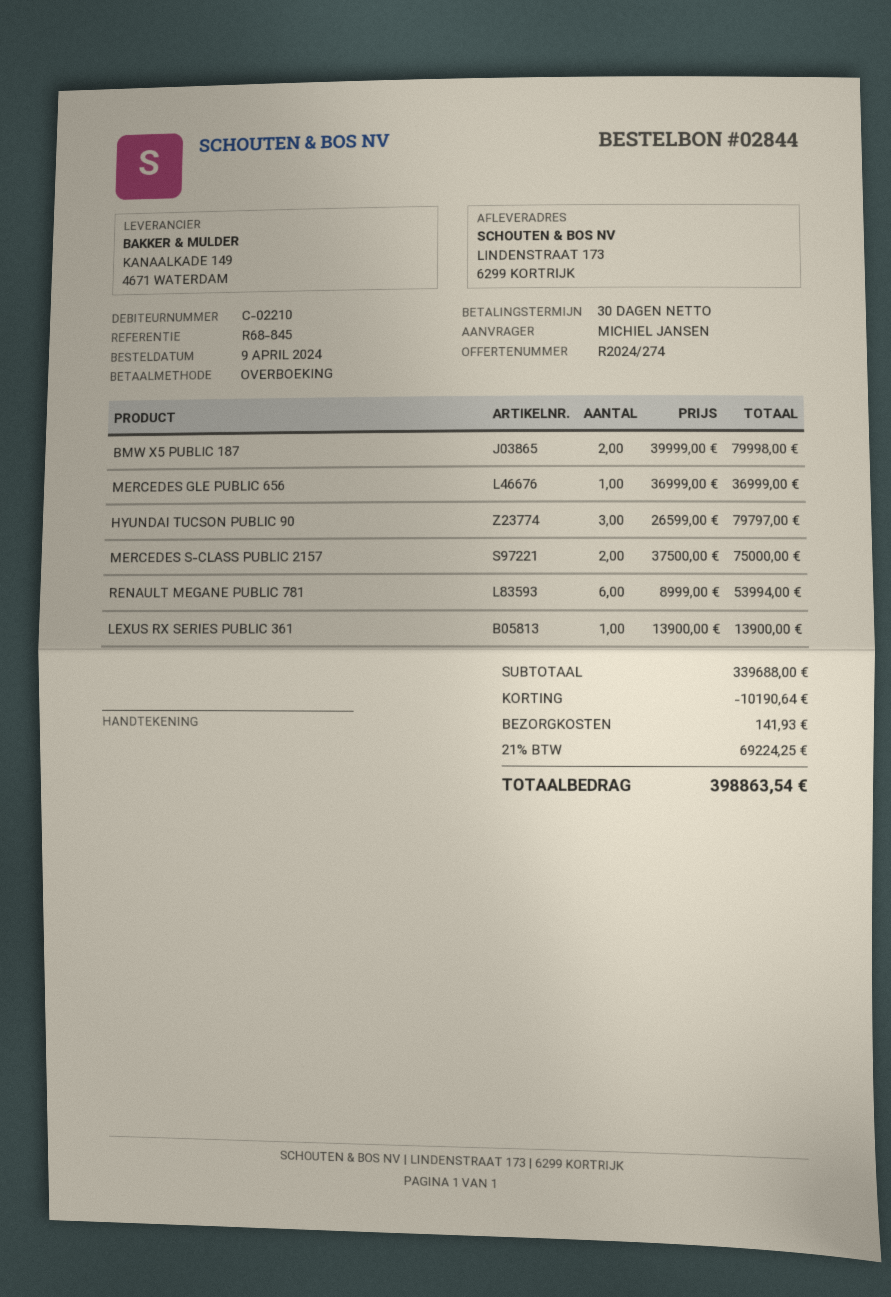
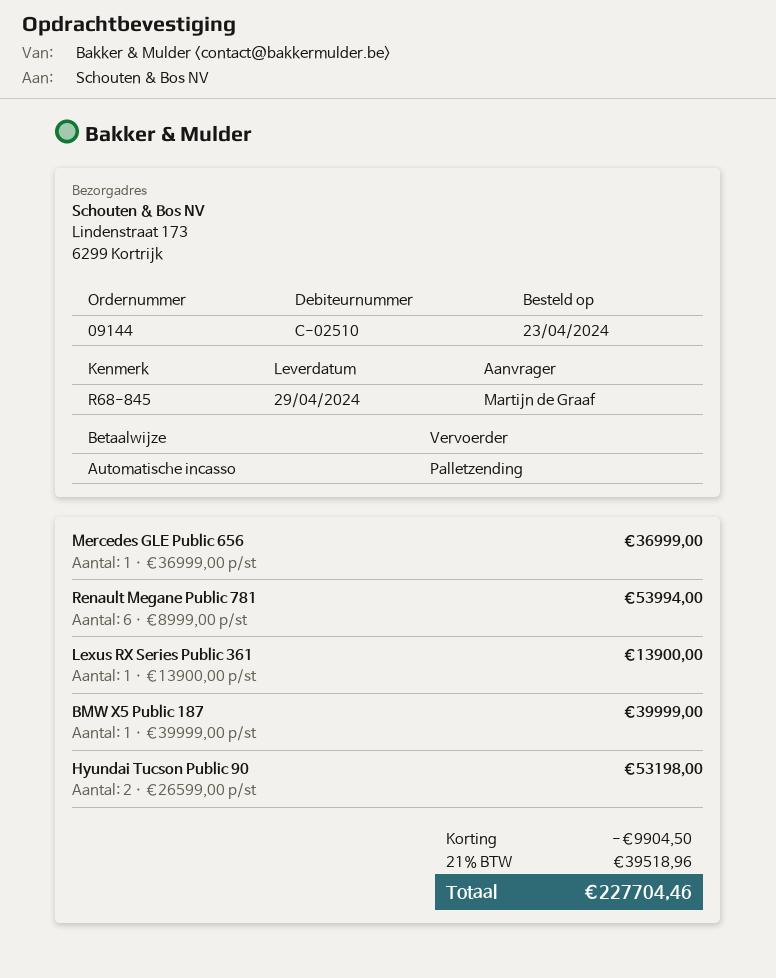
order number: 02844 -> 09144
order date: 2024-04-09 -> 2024-04-23
customer number: C-02210 -> C-02510
ordered by: MICHIEL JANSEN -> Martijn de Graaf
payment method: bank transfer -> direct debit
BMW X5 PUBLIC 187: 2 x 39999.00 = 79998.00 -> 1 x 39999.00 = 39999.00
HYUNDAI TUCSON PUBLIC 90: 3 x 26599.00 = 79797.00 -> 2 x 26599.00 = 53198.00
MERCEDES S-CLASS PUBLIC 2157: 2 x 37500.00 = 75000.00 -> none
discount: 10190.64 -> 9904.50
shipping: 141.93 -> none
tax: 21% = 69224.25 -> 21% = 39518.96
total: 398863.54 -> 227704.46

